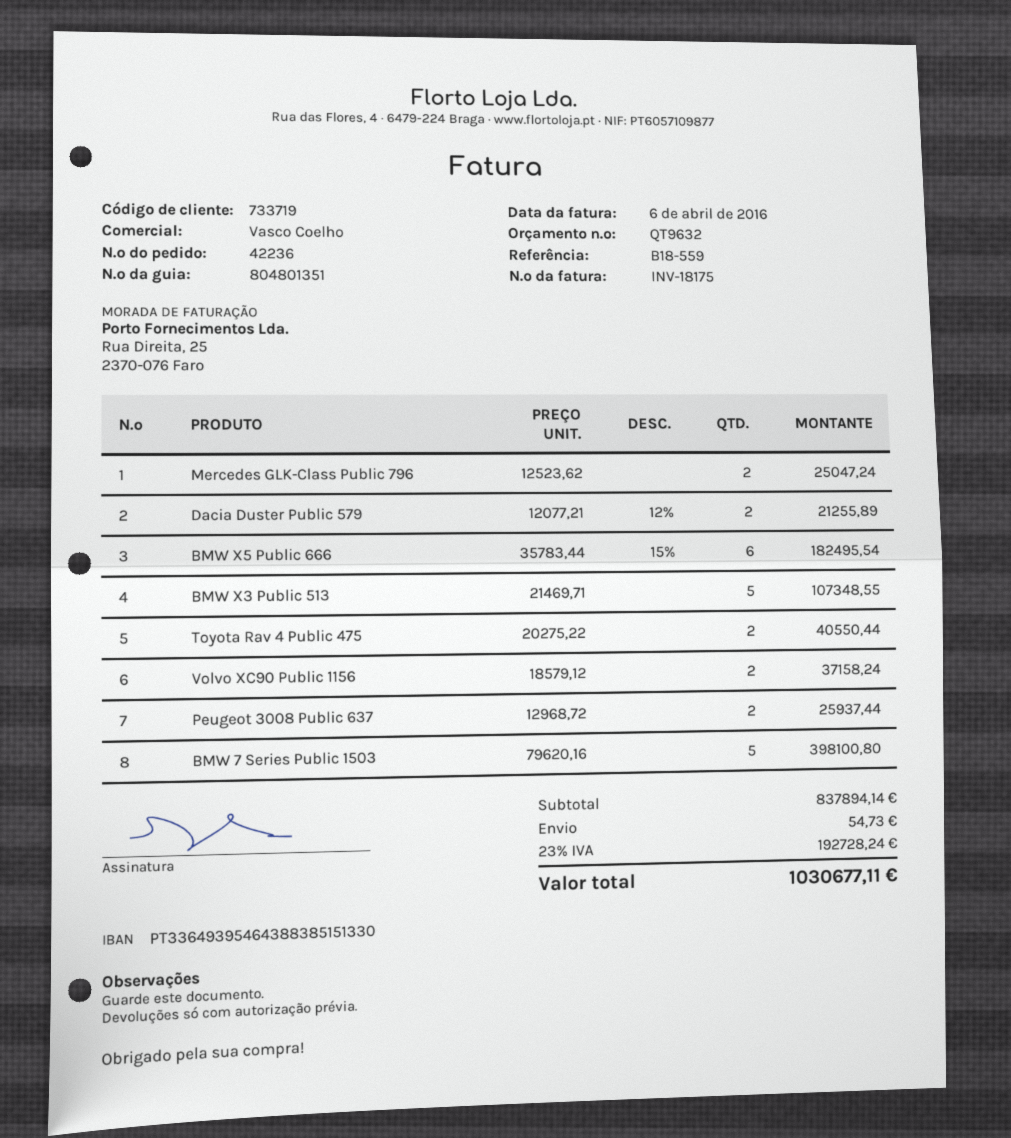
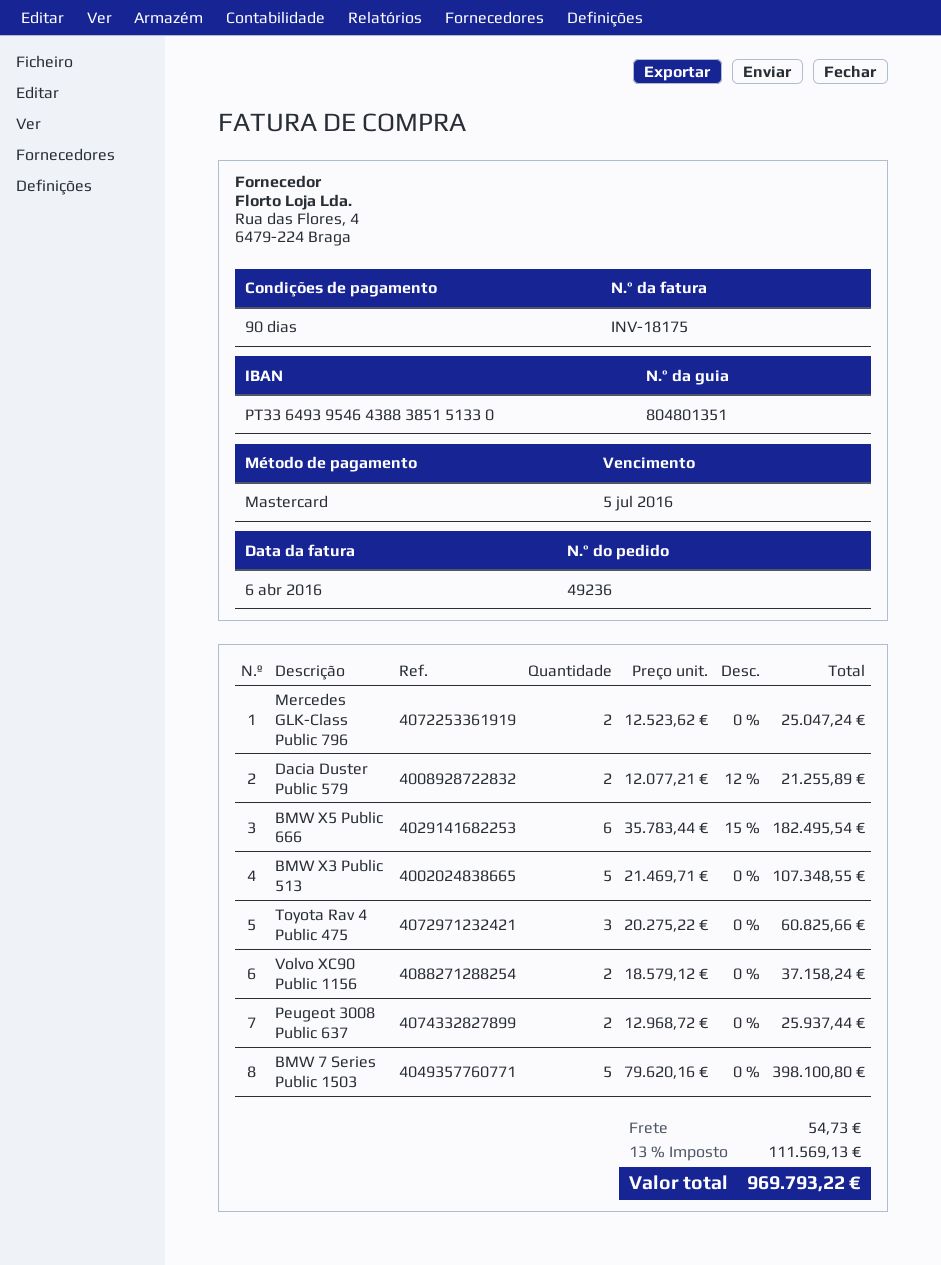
order number: 42236 -> 49236
Toyota Rav 4 Public 475: 2 x 20275.22 = 40550.44 -> 3 x 20275.22 = 60825.66
tax: 23% = 192728.24 -> 13% = 111569.13
total: 1030677.11 -> 969793.22

